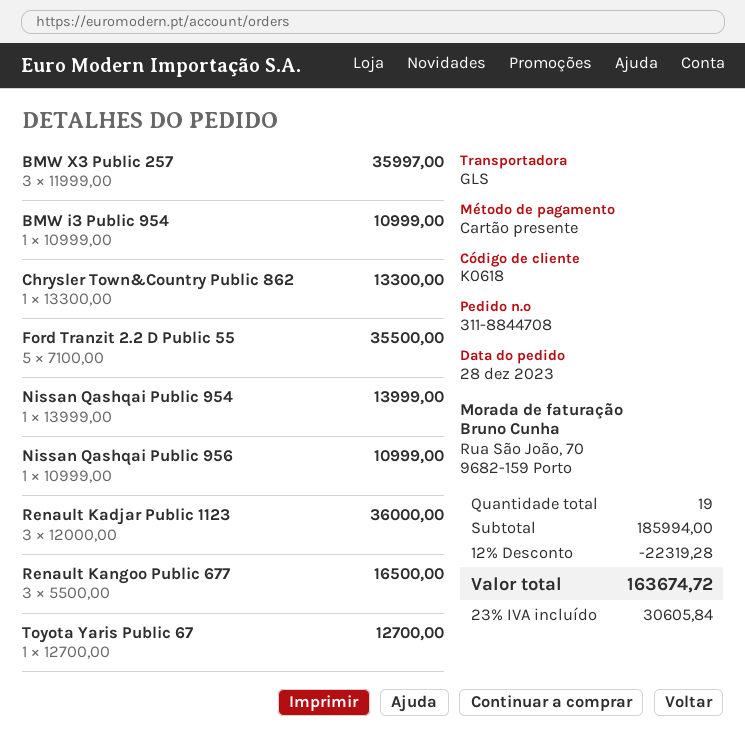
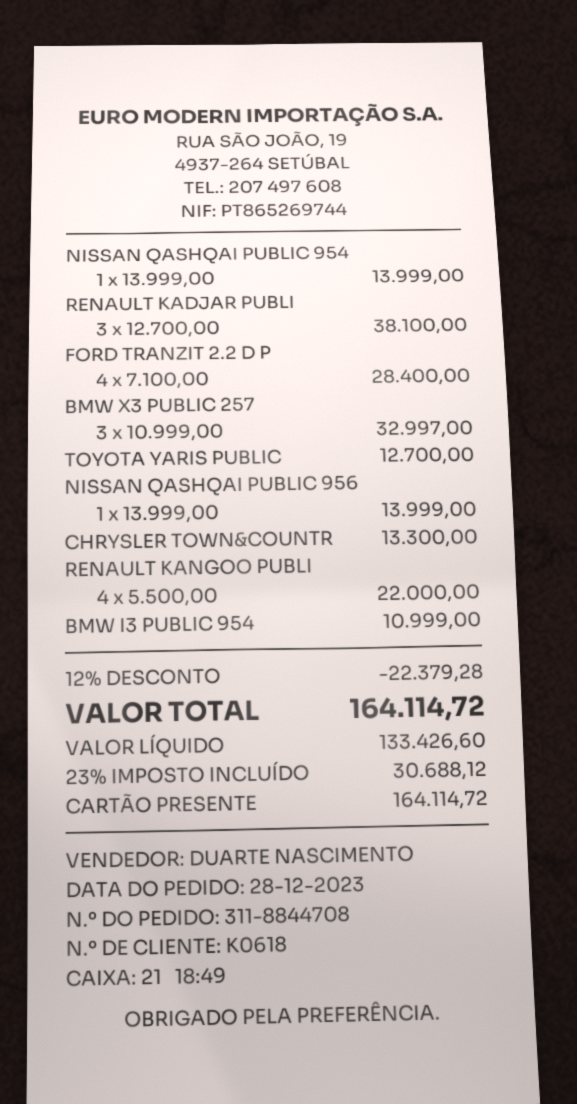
BMW X3 Public 257: 3 x 11999.00 = 35997.00 -> 3 x 10999.00 = 32997.00
Ford Tranzit 2.2 D Public 55: 5 x 7100.00 = 35500.00 -> 4 x 7100.00 = 28400.00
Nissan Qashqai Public 956: 1 x 10999.00 = 10999.00 -> 1 x 13999.00 = 13999.00
Renault Kadjar Public 1123: 3 x 12000.00 = 36000.00 -> 3 x 12700.00 = 38100.00
Renault Kangoo Public 677: 3 x 5500.00 = 16500.00 -> 4 x 5500.00 = 22000.00
discount: 12% = 22319.28 -> 12% = 22379.28
tax: 23% = 30605.84 -> 23% = 30688.12
total: 163674.72 -> 164114.72

